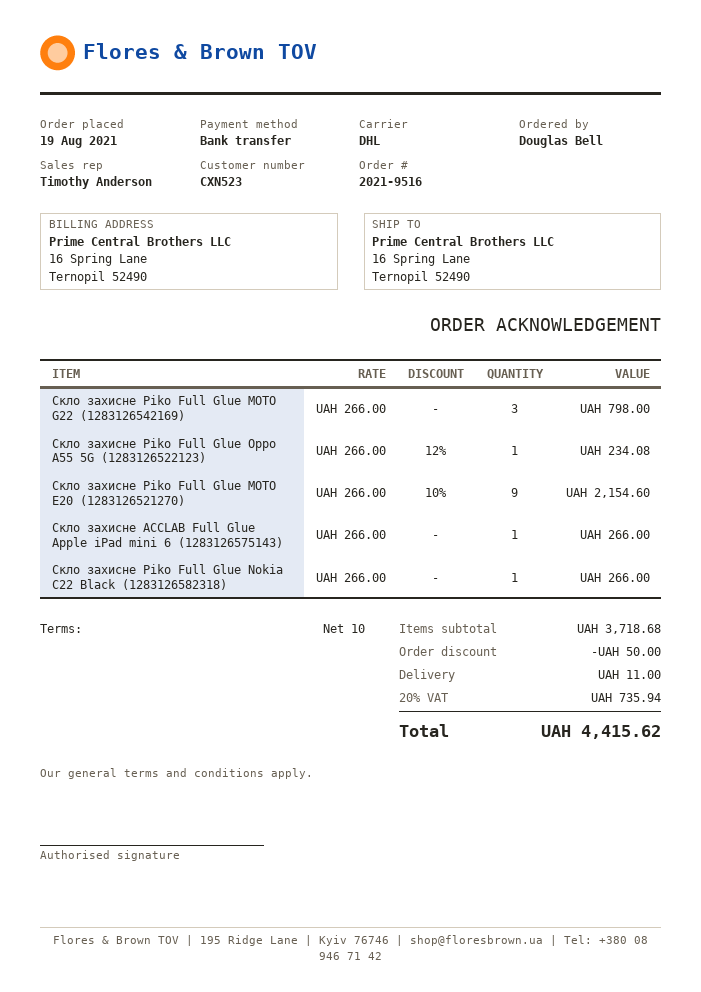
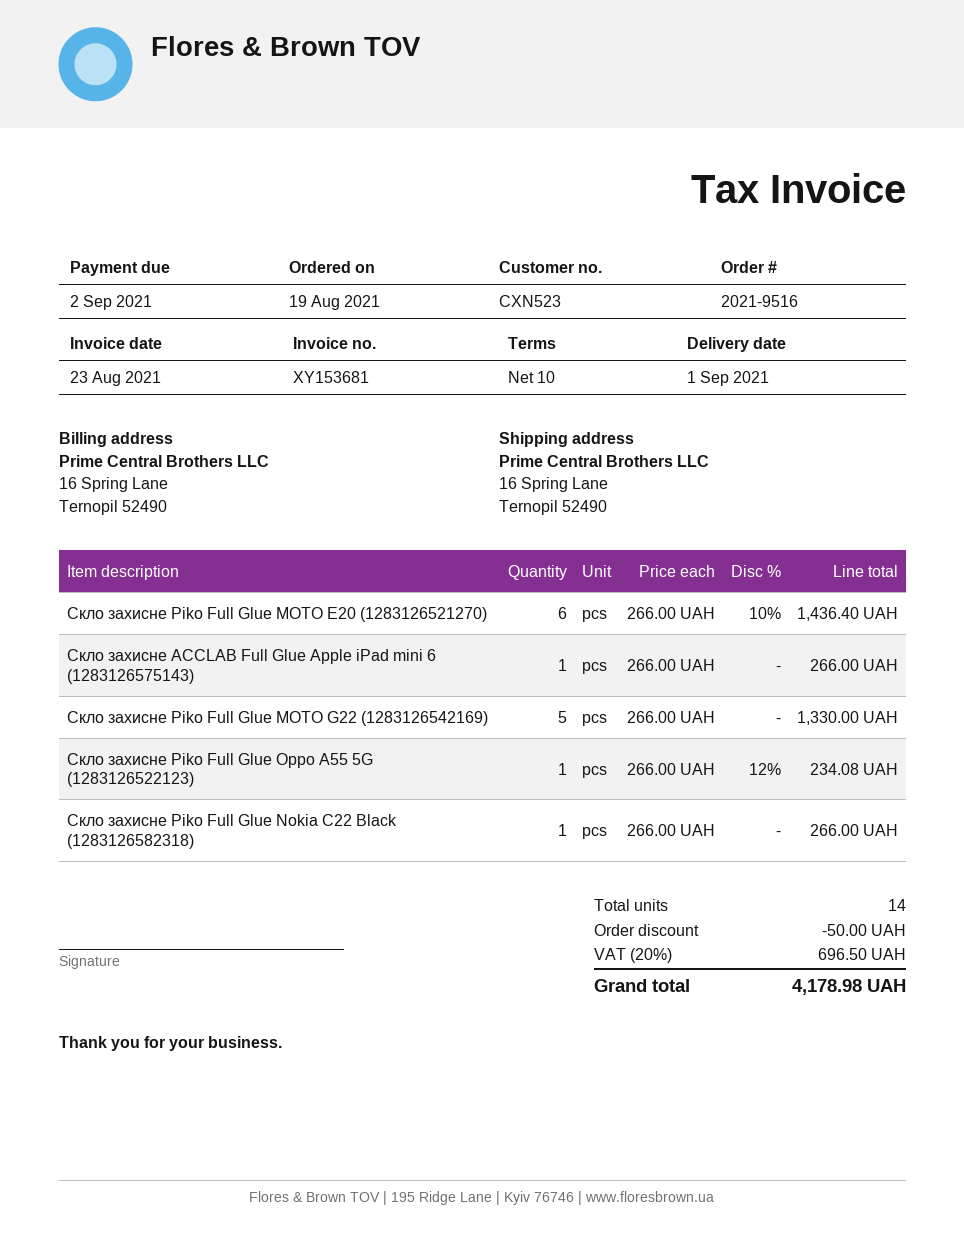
Скло захисне Piko Full Glue MOTO G22 (1283126542169): 3 x 266.00 = 798.00 -> 5 x 266.00 = 1330.00
Скло захисне Piko Full Glue MOTO E20 (1283126521270): 9 x 266.00 - 10% = 2154.60 -> 6 x 266.00 - 10% = 1436.40
shipping: 11.00 -> none
tax: 20% = 735.94 -> 20% = 696.50
total: 4415.62 -> 4178.98

